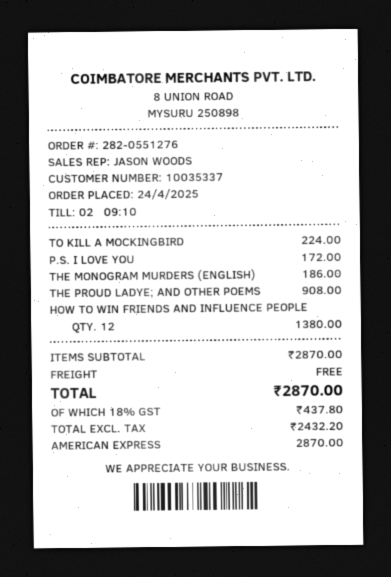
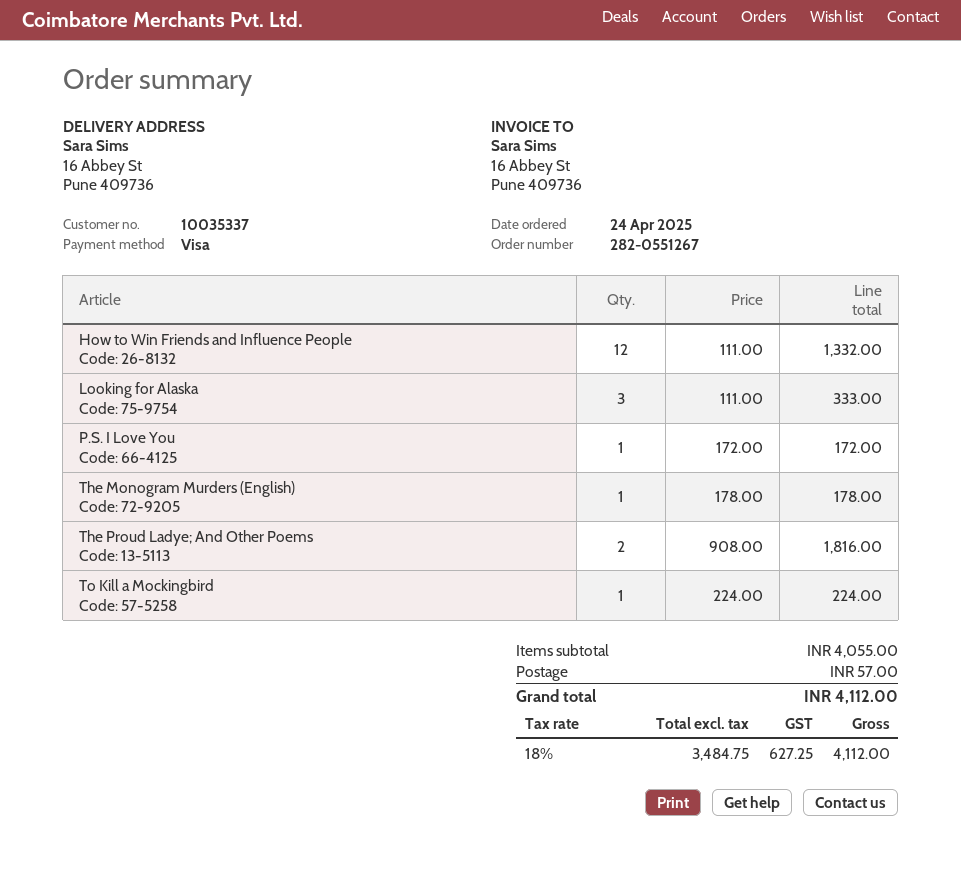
order number: 282-0551276 -> 282-0551267
payment method: American Express -> Visa
THE MONOGRAM MURDERS (ENGLISH): 1 for 186.00 -> 1 for 178.00
THE PROUD LADYE; AND OTHER POEMS: 1 for 908.00 -> 2 for 1816.00
HOW TO WIN FRIENDS AND INFLUENCE PEOPLE: 12 for 1380.00 -> 12 for 1332.00
Looking for Alaska: none -> 3 for 333.00
subtotal: 2870.00 -> 4055.00
shipping: 0.00 -> 57.00
net: 2432.20 -> 3484.75
tax: 18% = 437.80 -> 18% = 627.25
total: 2870.00 -> 4112.00

